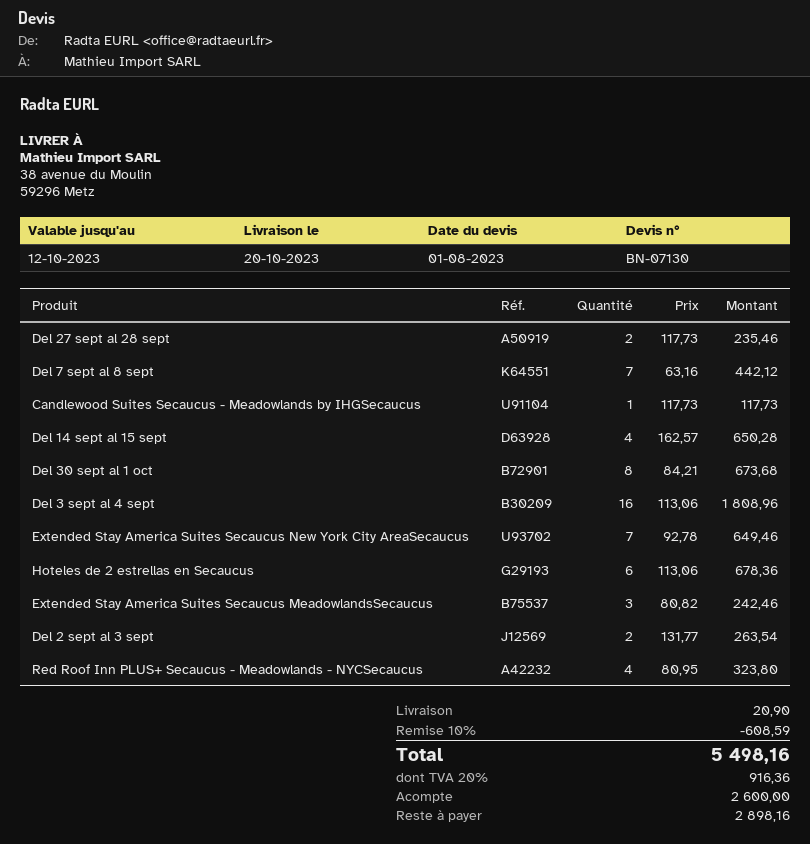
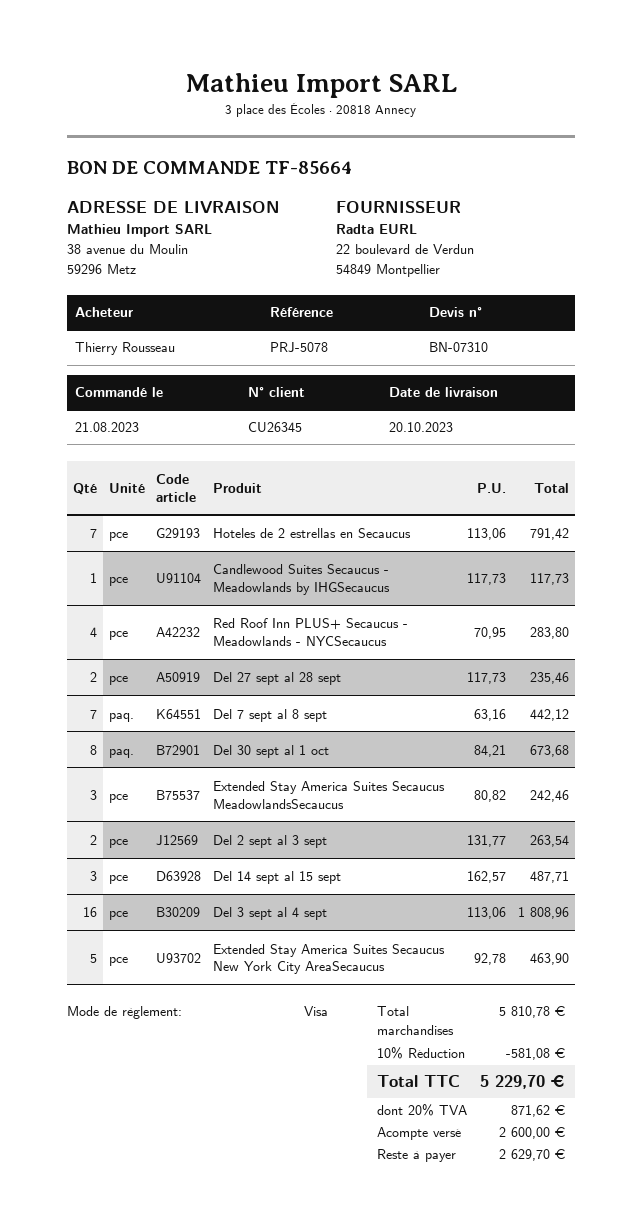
quote number: BN-07130 -> BN-07310
Del 14 sept al 15 sept: 4 x 162.57 = 650.28 -> 3 x 162.57 = 487.71
Extended Stay America Suites Secaucus New York City AreaSecaucus: 7 x 92.78 = 649.46 -> 5 x 92.78 = 463.90
Hoteles de 2 estrellas en Secaucus: 6 x 113.06 = 678.36 -> 7 x 113.06 = 791.42
Red Roof Inn PLUS+ Secaucus - Meadowlands - NYCSecaucus: 4 x 80.95 = 323.80 -> 4 x 70.95 = 283.80
discount: 10% = 608.59 -> 10% = 581.08
shipping: 20.90 -> none
tax: 20% = 916.36 -> 20% = 871.62
total: 5498.16 -> 5229.70
balance: 2898.16 -> 2629.70

